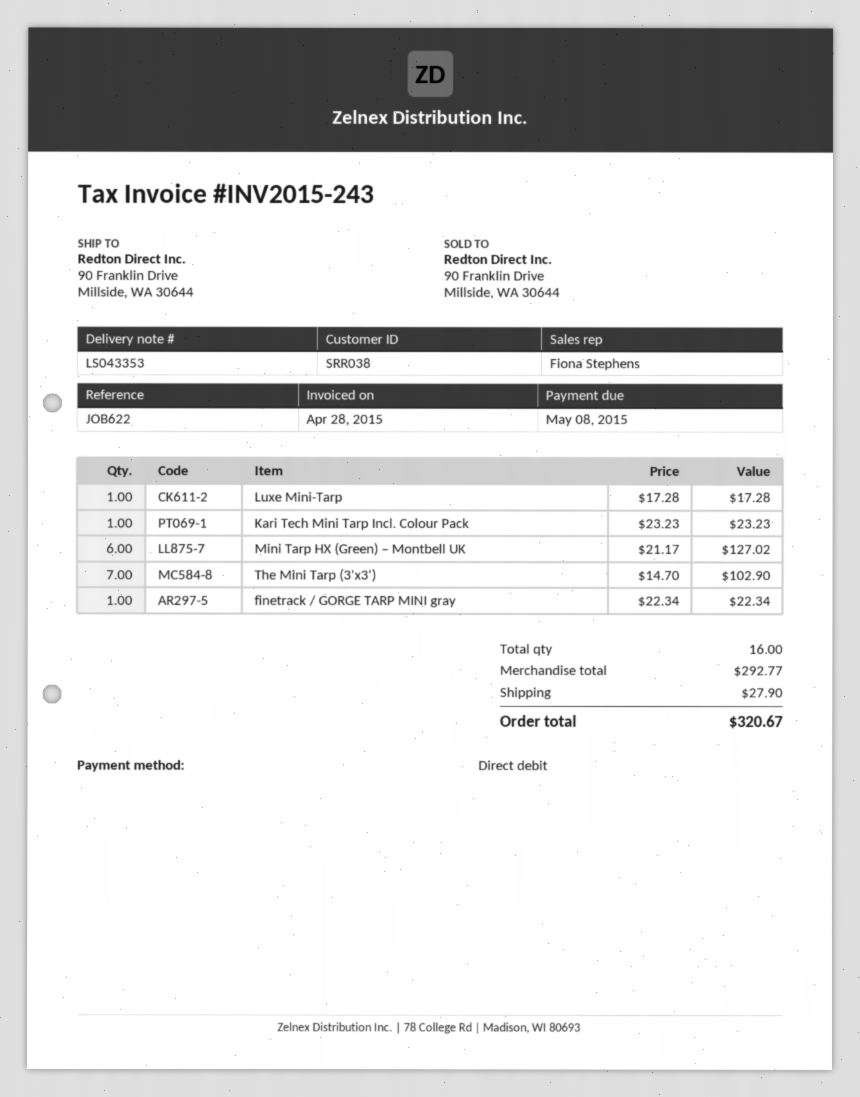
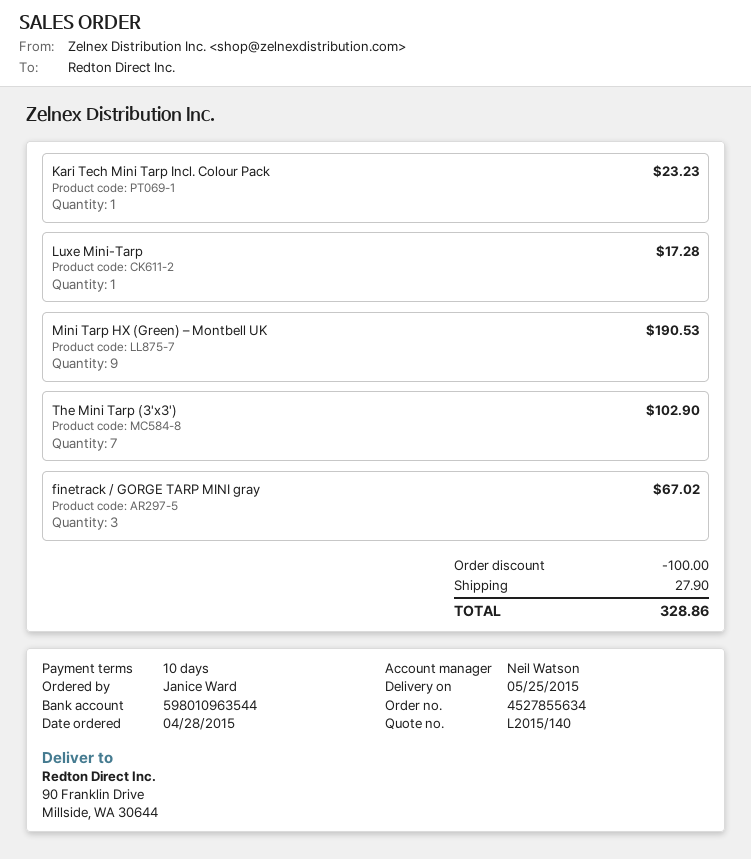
sales rep: Fiona Stephens -> Neil Watson
Mini Tarp HX (Green) – Montbell UK: 6 for 127.02 -> 9 for 190.53
finetrack / GORGE TARP MINI gray: 1 for 22.34 -> 3 for 67.02
discount: none -> 100.00
total: 320.67 -> 328.86

